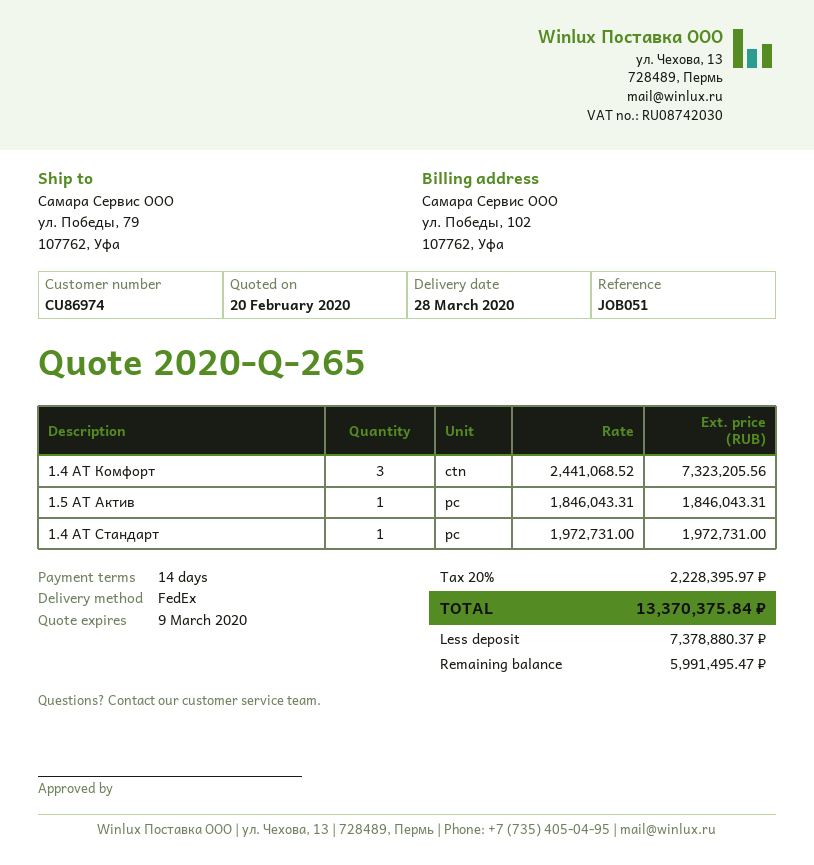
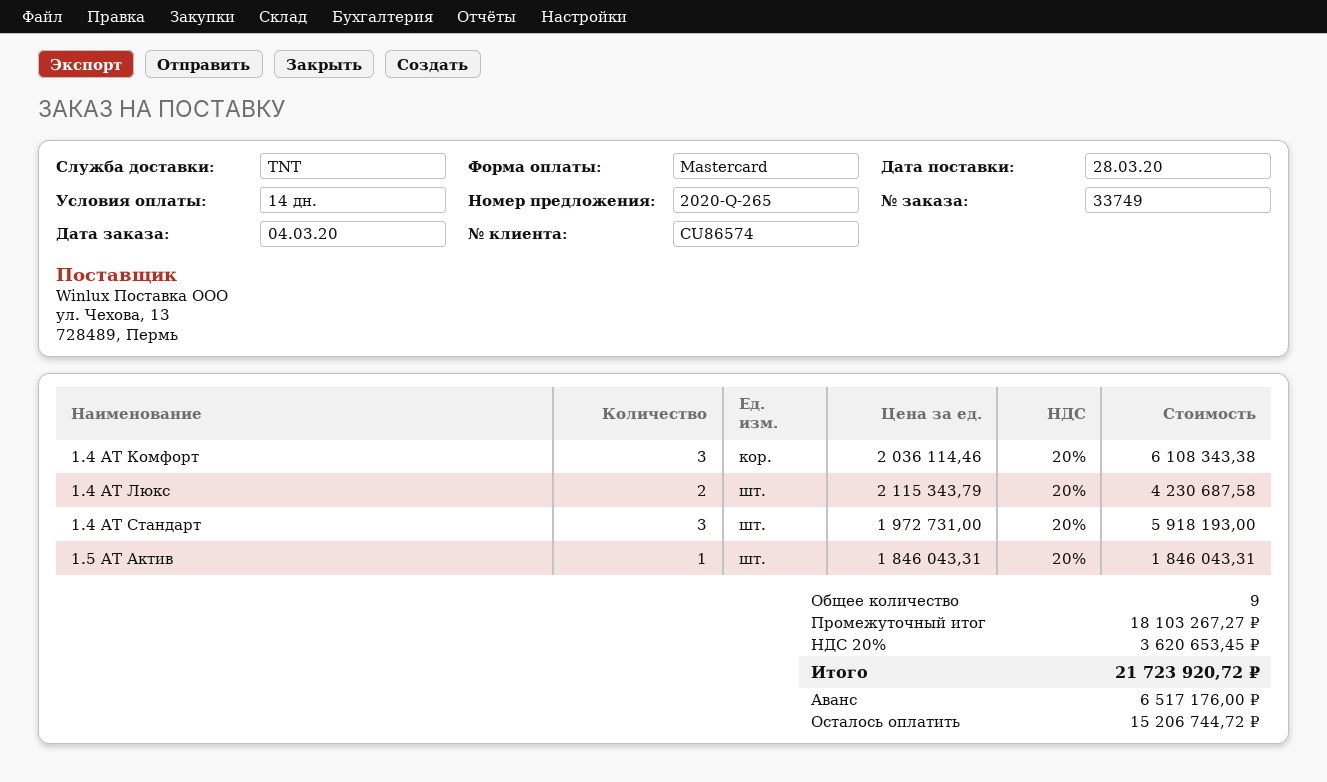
customer number: CU86974 -> CU86574
shipping method: FedEx -> TNT
1.4 AT Комфорт: 3 x 2441068.52 = 7323205.56 -> 3 x 2036114.46 = 6108343.38
1.4 AT Стандарт: 1 x 1972731.00 = 1972731.00 -> 3 x 1972731.00 = 5918193.00
1.4 AT Люкс: none -> 2 x 2115343.79 = 4230687.58
tax: 20% = 2228395.97 -> 20% = 3620653.45
total: 13370375.84 -> 21723920.72
deposit: 7378880.37 -> 6517176.00
balance: 5991495.47 -> 15206744.72

